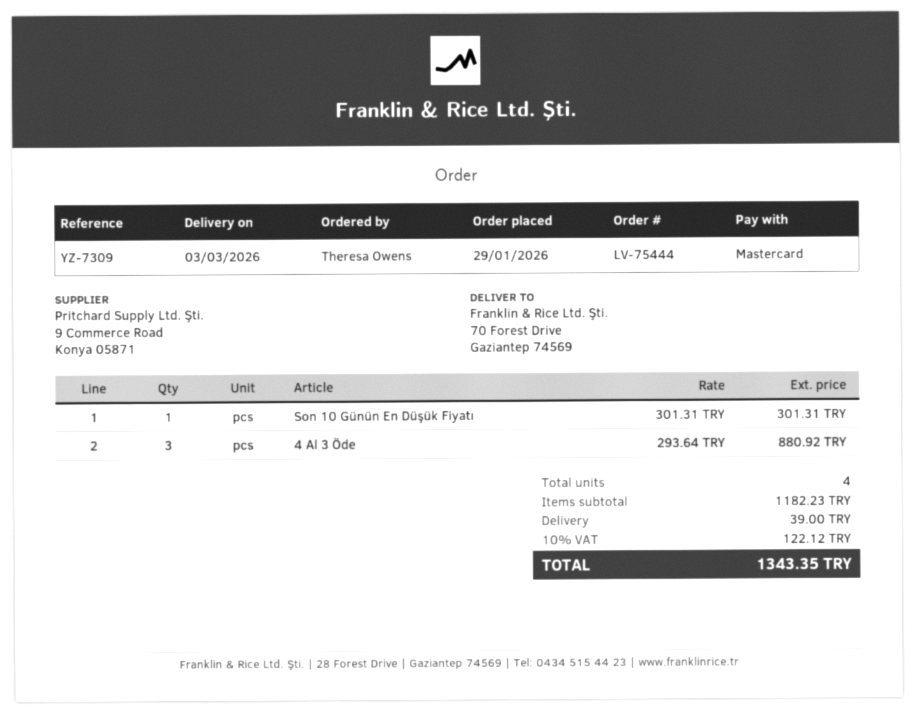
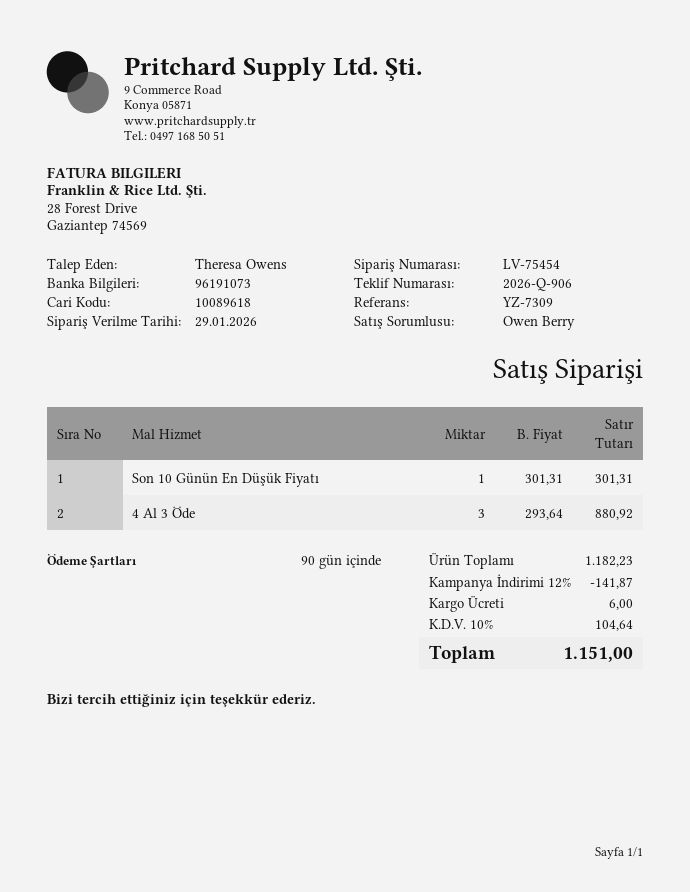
order number: LV-75444 -> LV-75454
discount: none -> 12% = 141.87
shipping: 39.00 -> 6.00
tax: 10% = 122.12 -> 10% = 104.64
total: 1343.35 -> 1151.00

